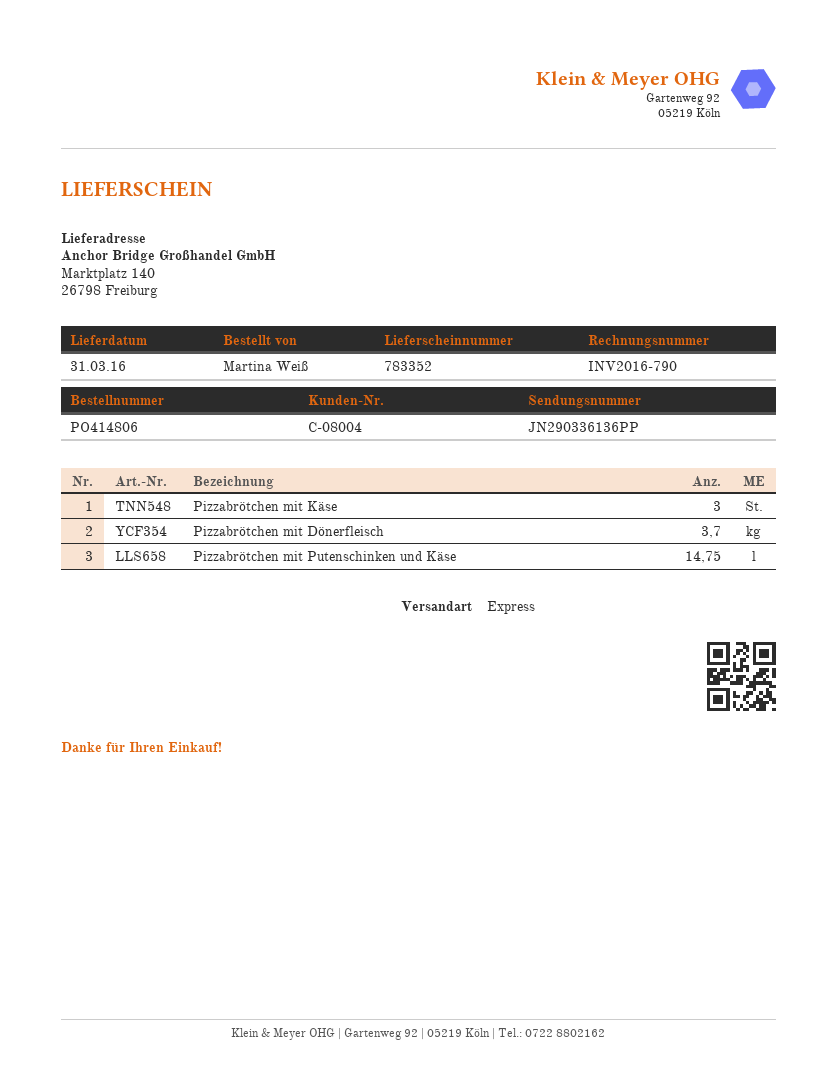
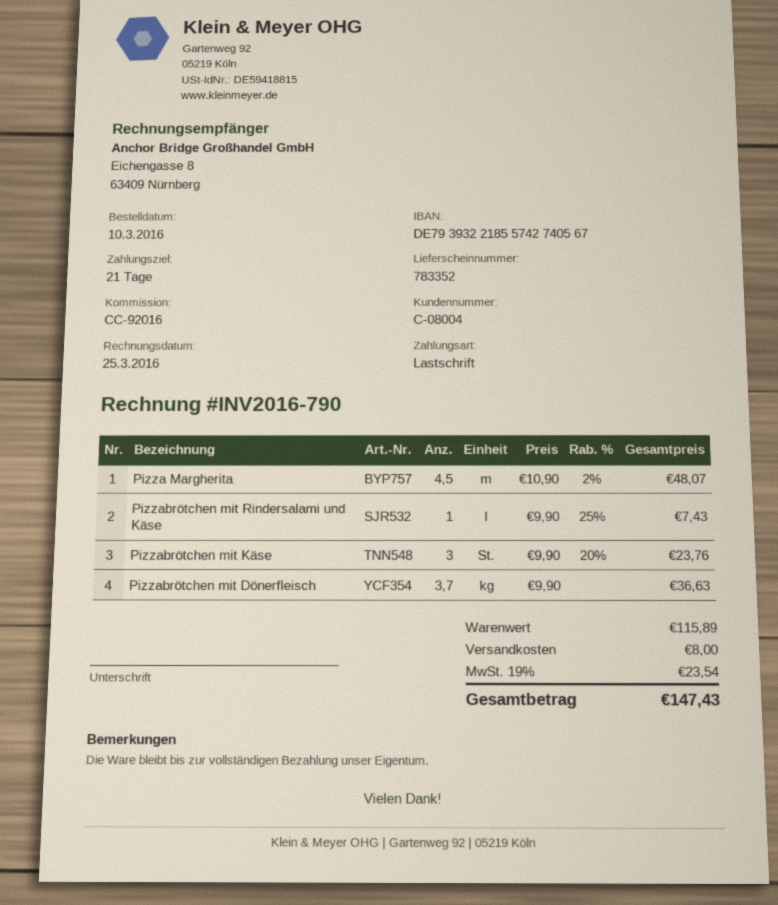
Pizzabrötchen mit Putenschinken und Käse: 14.75 -> none
Pizza Margherita: none -> 4.5
Pizzabrötchen mit Rindersalami und Käse: none -> 1

